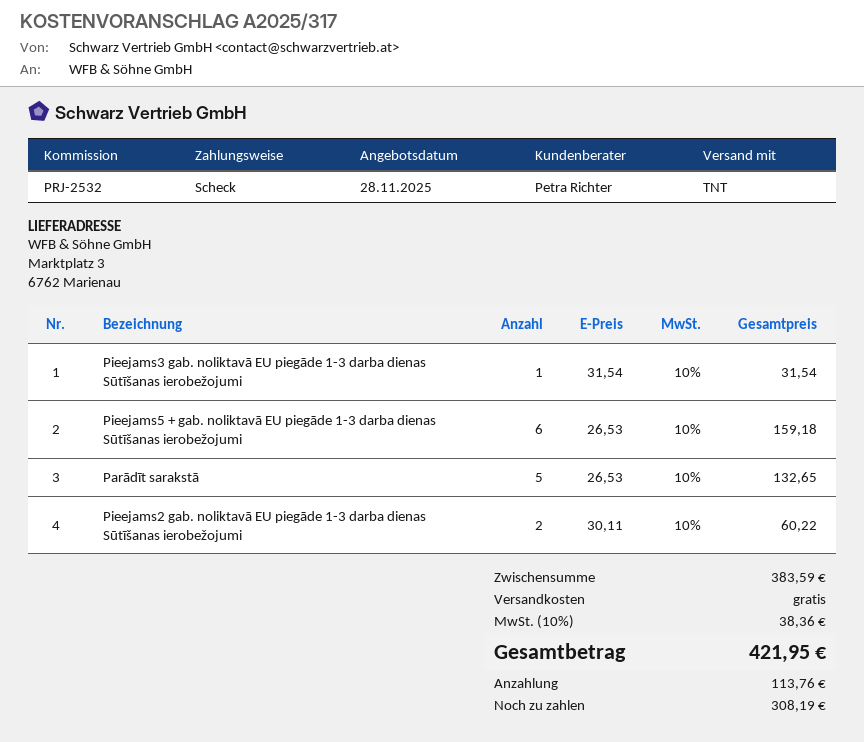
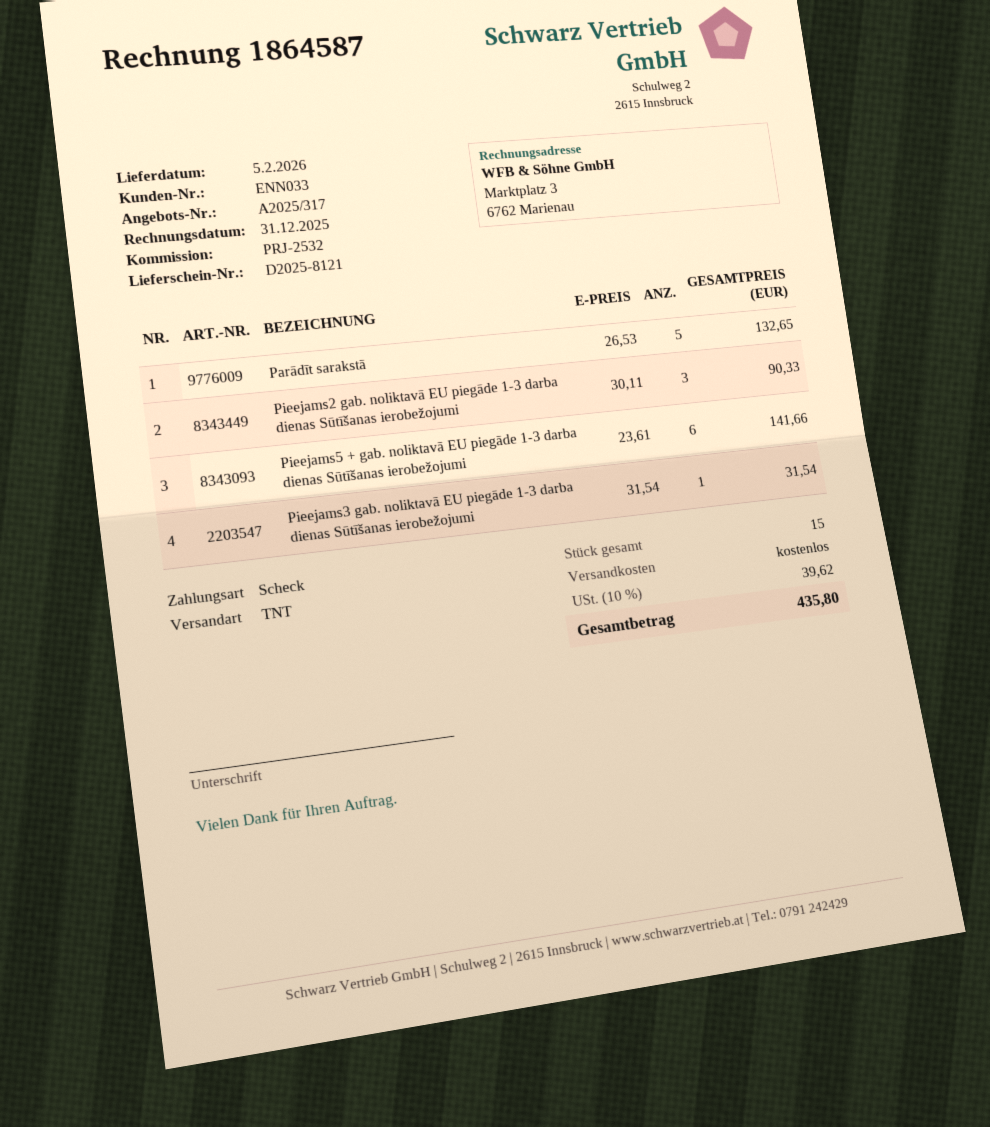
Pieejams5 + gab. noliktavā EU piegāde 1-3 darba dienas Sūtīšanas ierobežojumi: 6 x 26.53 = 159.18 -> 6 x 23.61 = 141.66
Pieejams2 gab. noliktavā EU piegāde 1-3 darba dienas Sūtīšanas ierobežojumi: 2 x 30.11 = 60.22 -> 3 x 30.11 = 90.33
tax: 10% = 38.36 -> 10% = 39.62
total: 421.95 -> 435.80

